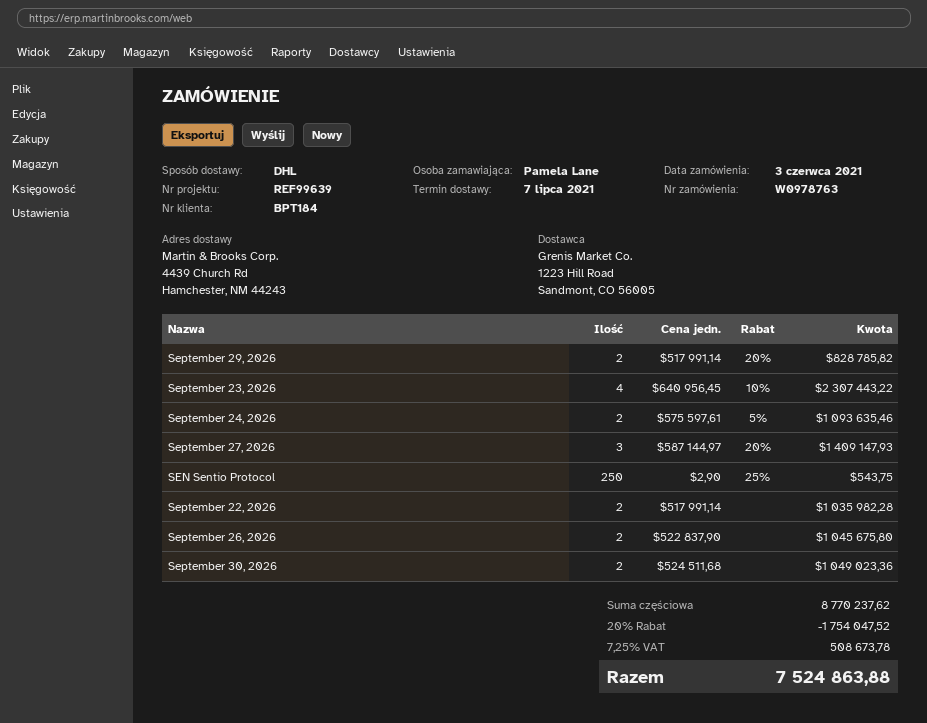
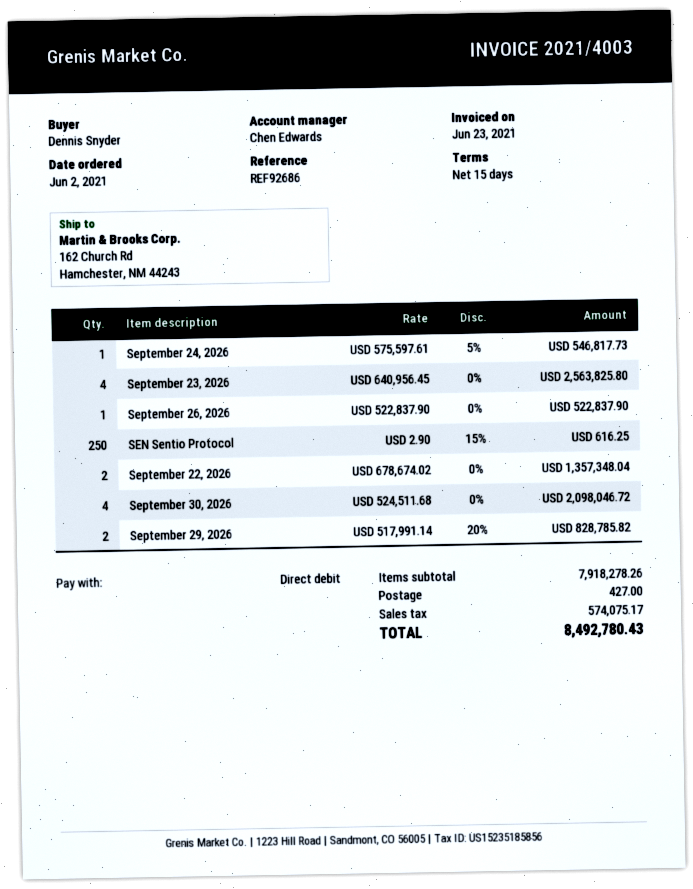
order date: 2021-06-03 -> 2021-06-02
reference: REF99639 -> REF92686
ordered by: Pamela Lane -> Dennis Snyder
ship to: 4439 Church Rd, Hamchester, NM 44243 -> 162 Church Rd, Hamchester, NM 44243
September 23, 2026: 4 x 640956.45 - 10% = 2307443.22 -> 4 x 640956.45 = 2563825.80
September 24, 2026: 2 x 575597.61 - 5% = 1093635.46 -> 1 x 575597.61 - 5% = 546817.73
September 27, 2026: 3 x 587144.97 - 20% = 1409147.93 -> none
SEN Sentio Protocol: 250 x 2.90 - 25% = 543.75 -> 250 x 2.90 - 15% = 616.25
September 22, 2026: 2 x 517991.14 = 1035982.28 -> 2 x 678674.02 = 1357348.04
September 26, 2026: 2 x 522837.90 = 1045675.80 -> 1 x 522837.90 = 522837.90
September 30, 2026: 2 x 524511.68 = 1049023.36 -> 4 x 524511.68 = 2098046.72
subtotal: 8770237.62 -> 7918278.26
discount: 20% = 1754047.52 -> none
shipping: none -> 427.00
tax: 508673.78 -> 574075.17
total: 7524863.88 -> 8492780.43

